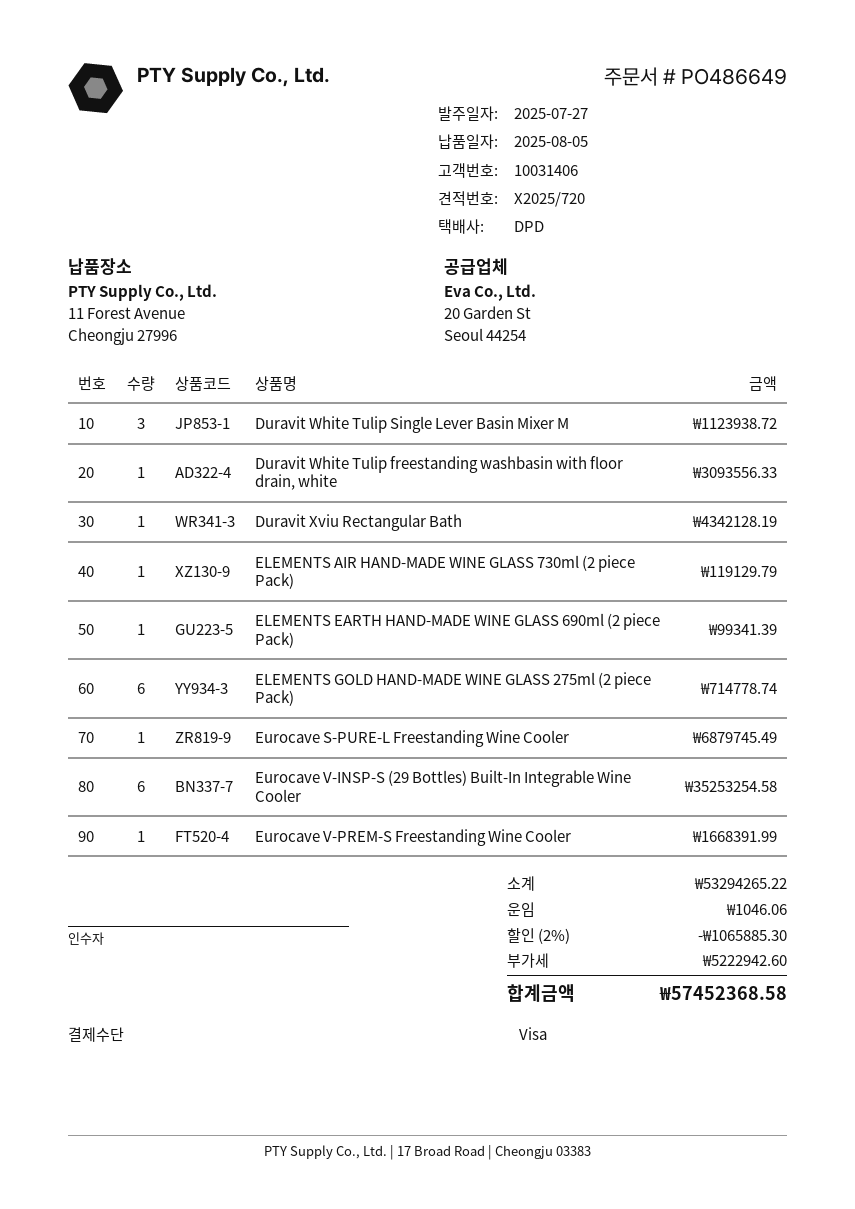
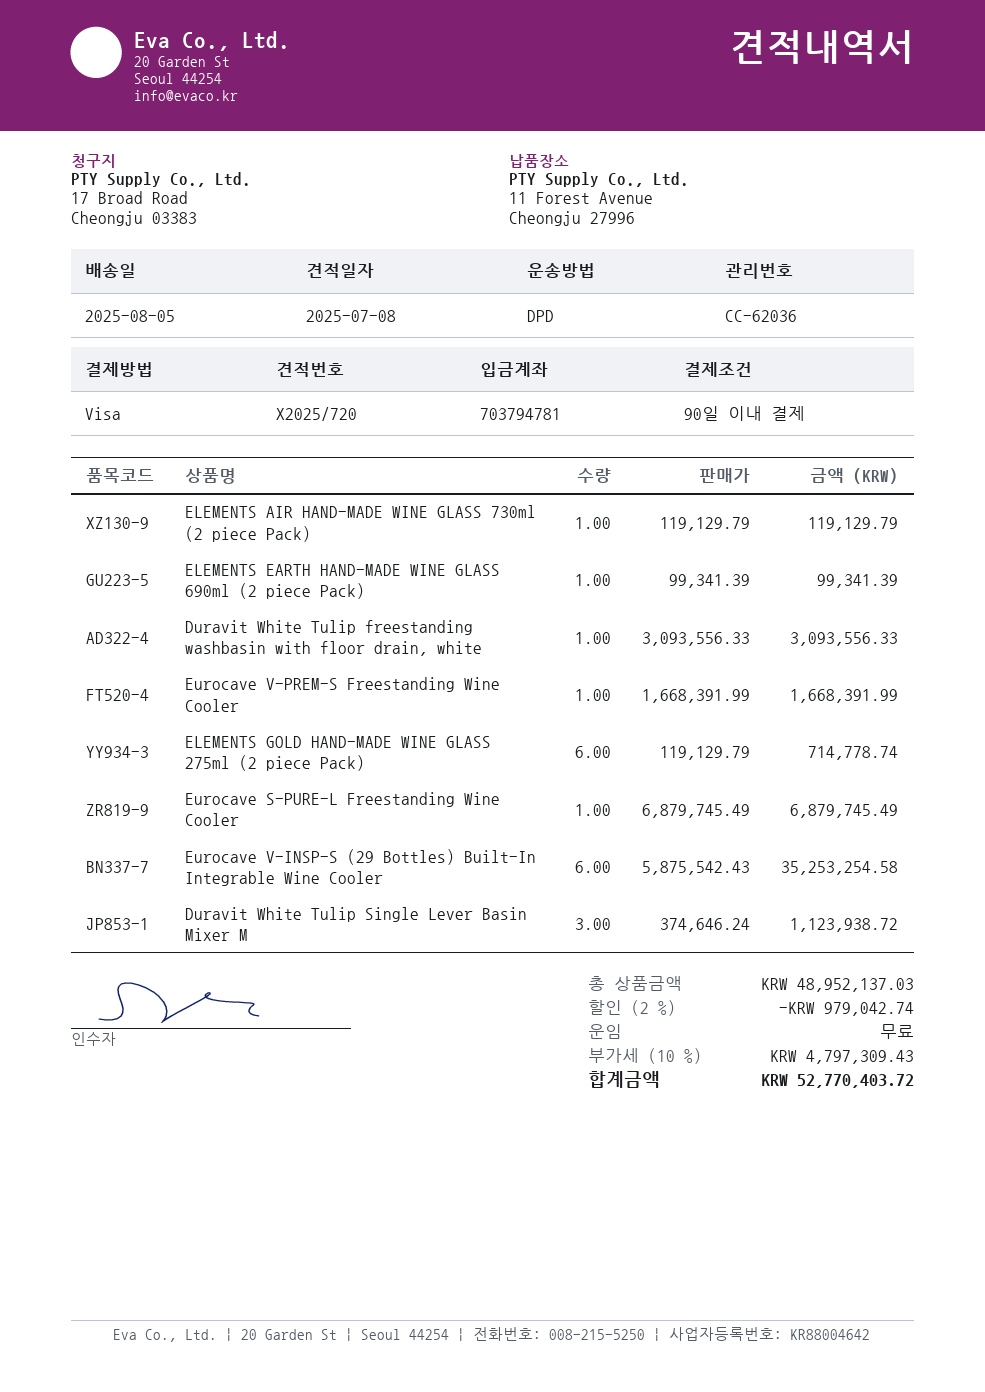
Duravit Xviu Rectangular Bath: 1 for 4342128.19 -> none
subtotal: 53294265.22 -> 48952137.03
discount: 2% = 1065885.30 -> 2% = 979042.74
shipping: 1046.06 -> 0.00
tax: 5222942.60 -> 4797309.43
total: 57452368.58 -> 52770403.72

